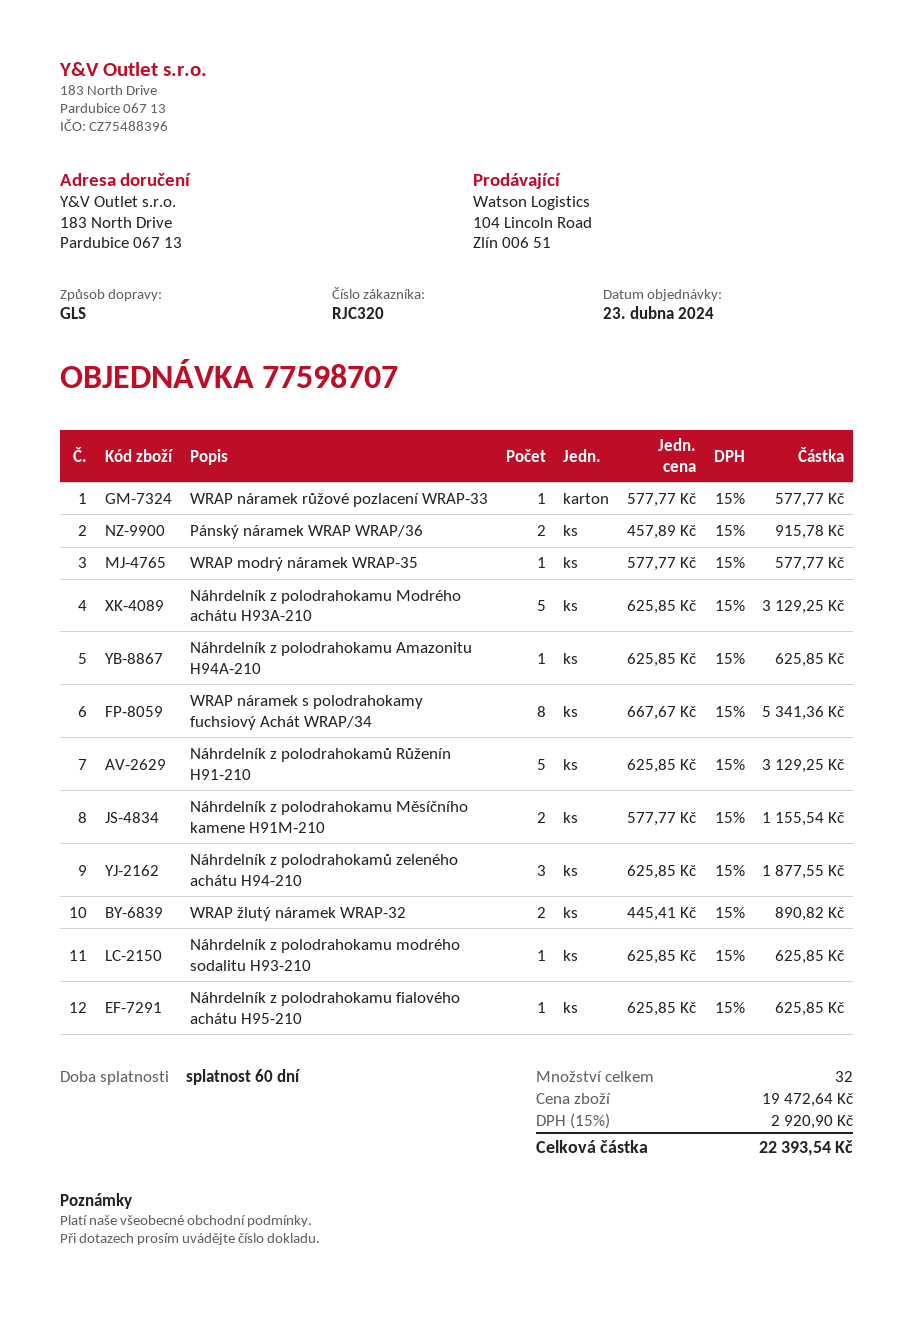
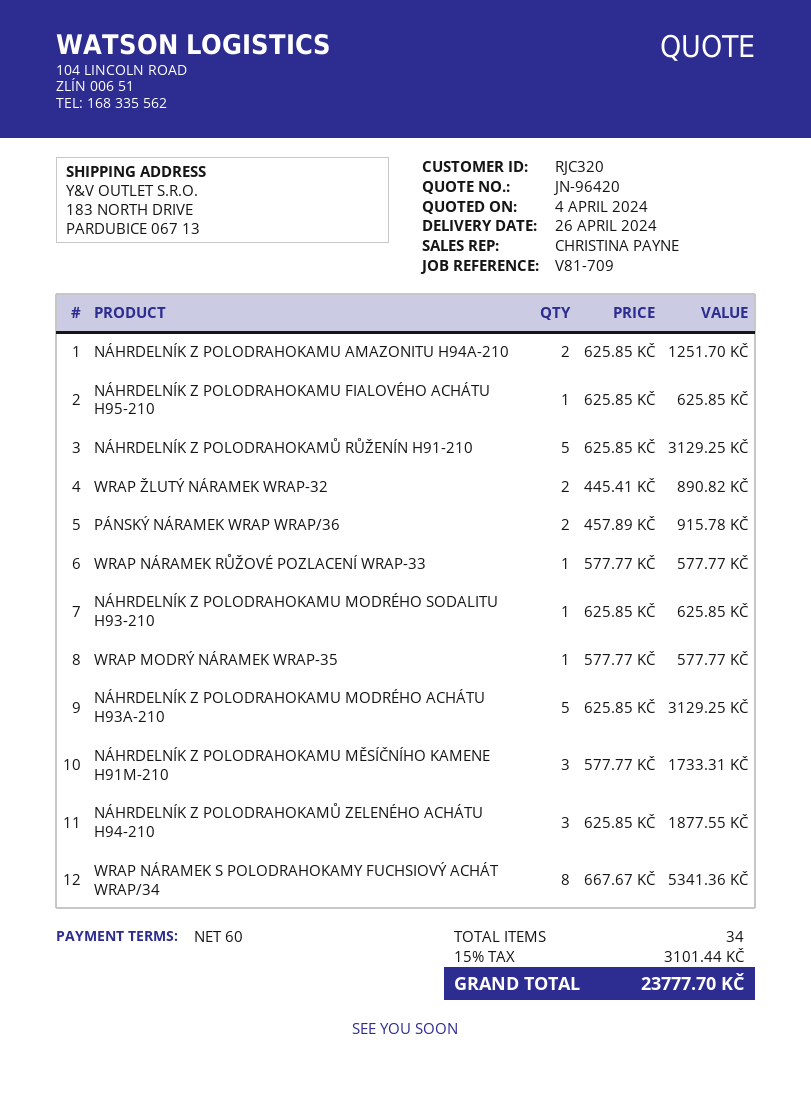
Náhrdelník z polodrahokamu Amazonitu H94A-210: 1 x 625.85 = 625.85 -> 2 x 625.85 = 1251.70
Náhrdelník z polodrahokamu Měsíčního kamene H91M-210: 2 x 577.77 = 1155.54 -> 3 x 577.77 = 1733.31
total quantity: 32 -> 34
tax: 15% = 2920.90 -> 15% = 3101.44
total: 22393.54 -> 23777.70

